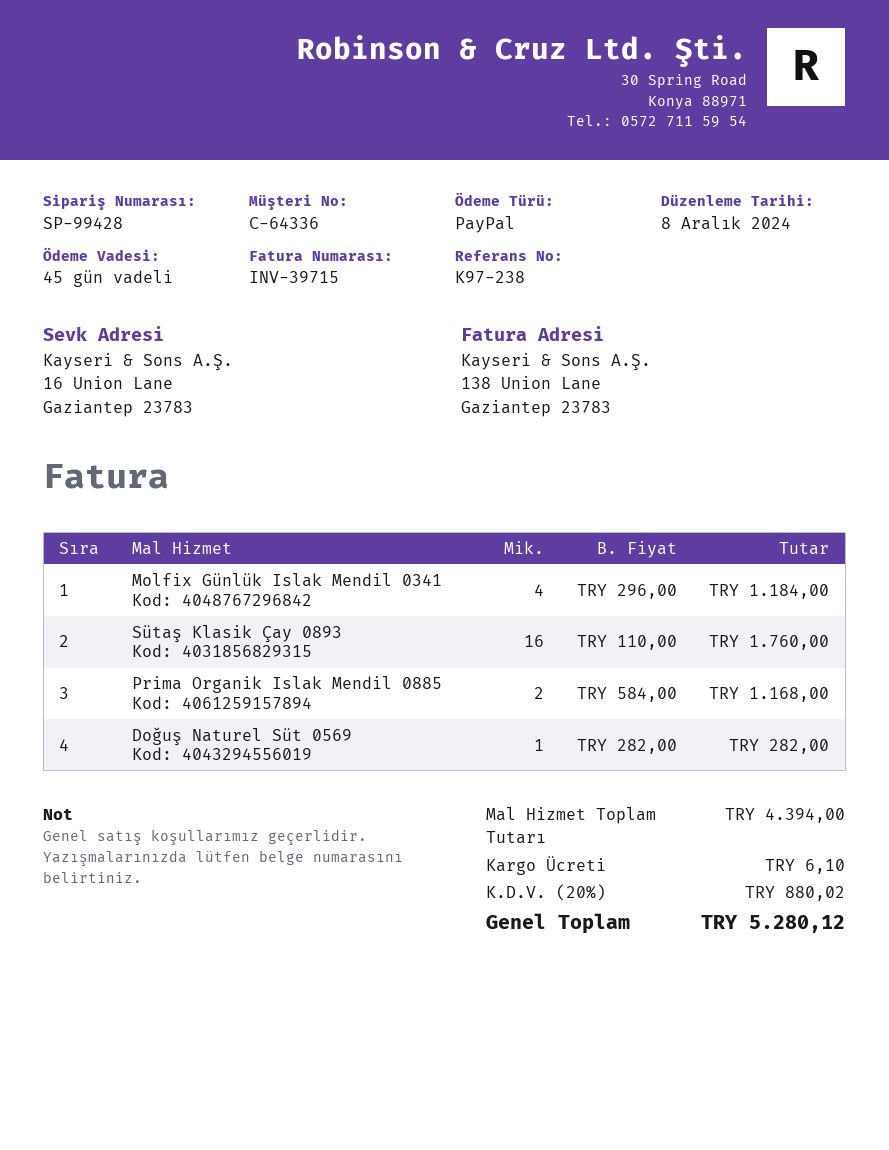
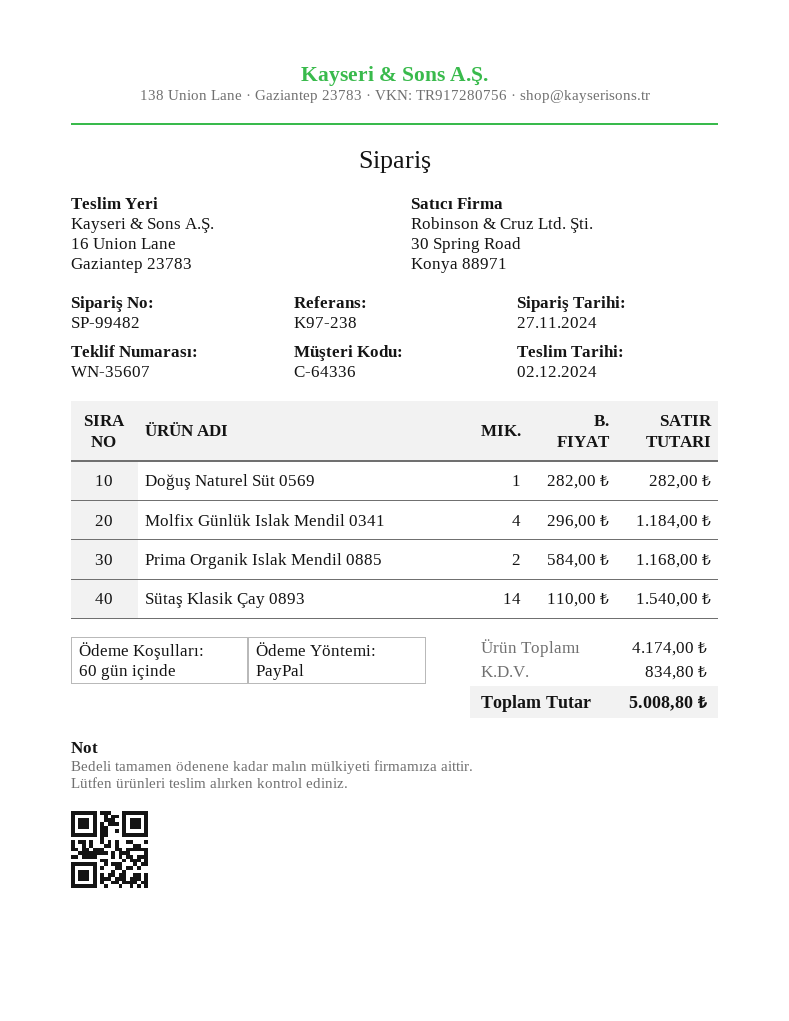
order number: SP-99428 -> SP-99482
payment terms: 45 days -> 60 days
Sütaş Klasik Çay 0893: 16 x 110.00 = 1760.00 -> 14 x 110.00 = 1540.00
subtotal: 4394.00 -> 4174.00
shipping: 6.10 -> none
tax: 880.02 -> 834.80
total: 5280.12 -> 5008.80

